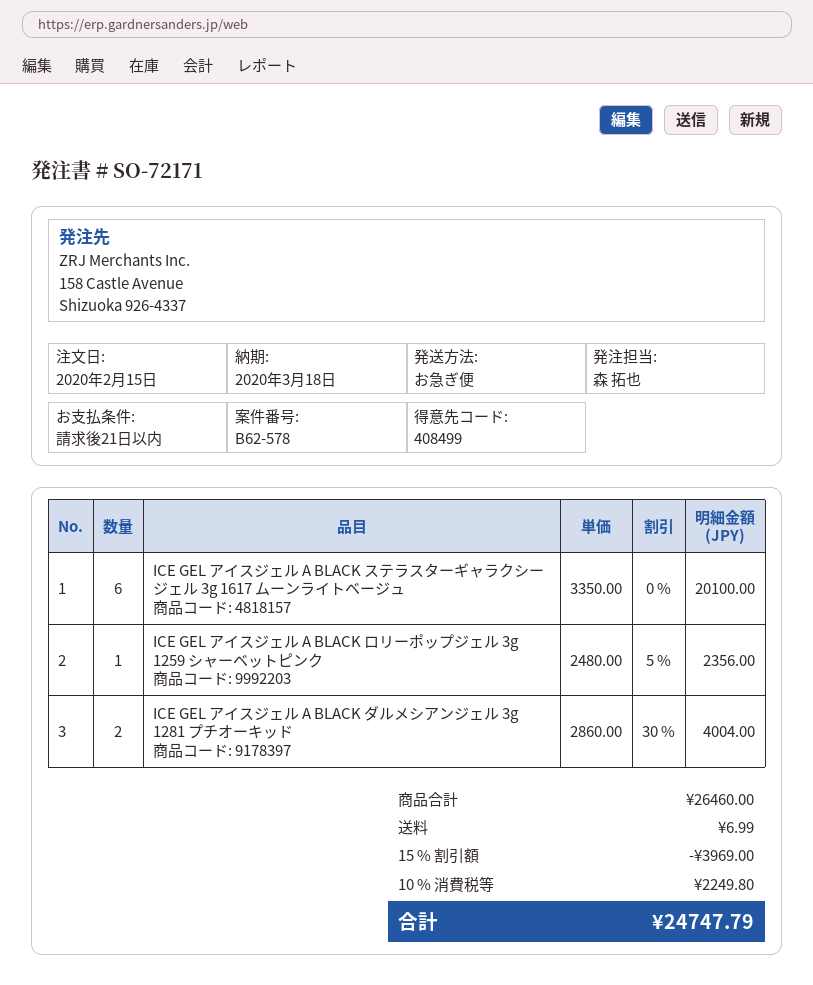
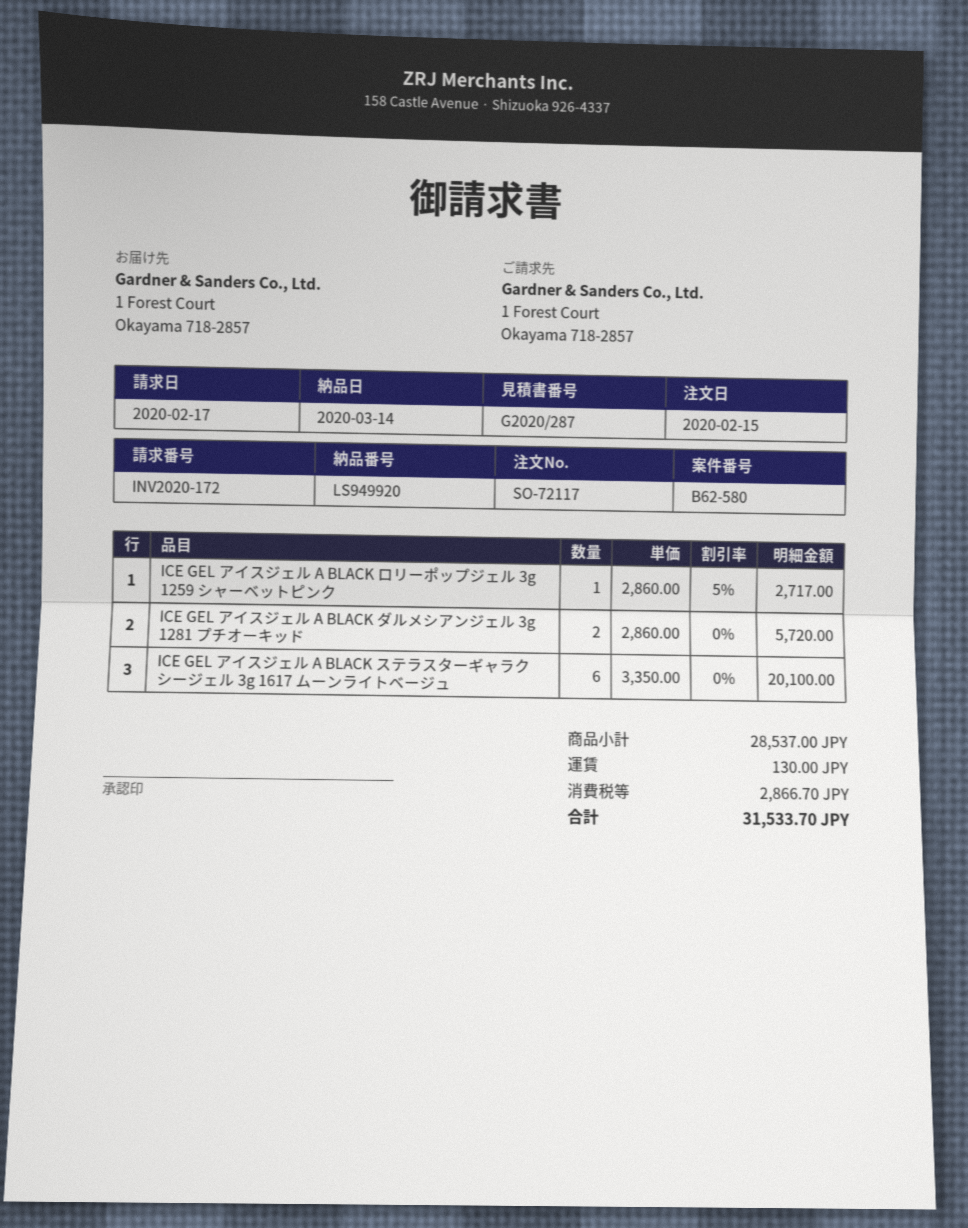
order number: SO-72171 -> SO-72117
delivery date: 2020-03-18 -> 2020-03-14
reference: B62-578 -> B62-580
ICE GEL アイスジェル A BLACK ロリーポップジェル 3g 1259 シャーベットピンク: 1 x 2480.00 - 5% = 2356.00 -> 1 x 2860.00 - 5% = 2717.00
ICE GEL アイスジェル A BLACK ダルメシアンジェル 3g 1281 プチオーキッド: 2 x 2860.00 - 30% = 4004.00 -> 2 x 2860.00 = 5720.00
subtotal: 26460.00 -> 28537.00
discount: 15% = 3969.00 -> none
shipping: 6.99 -> 130.00
tax: 2249.80 -> 2866.70
total: 24747.79 -> 31533.70

